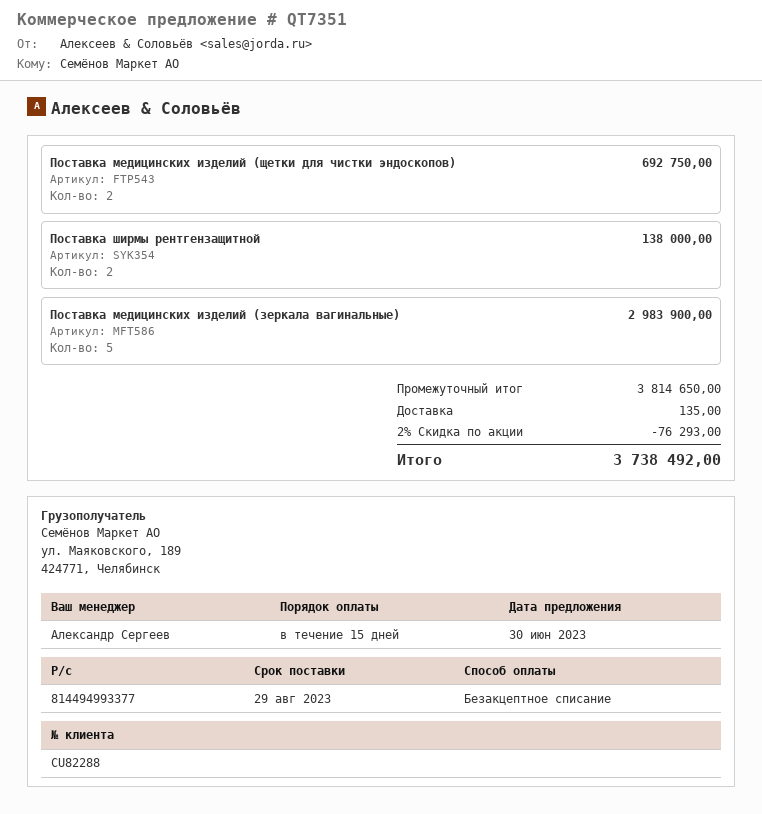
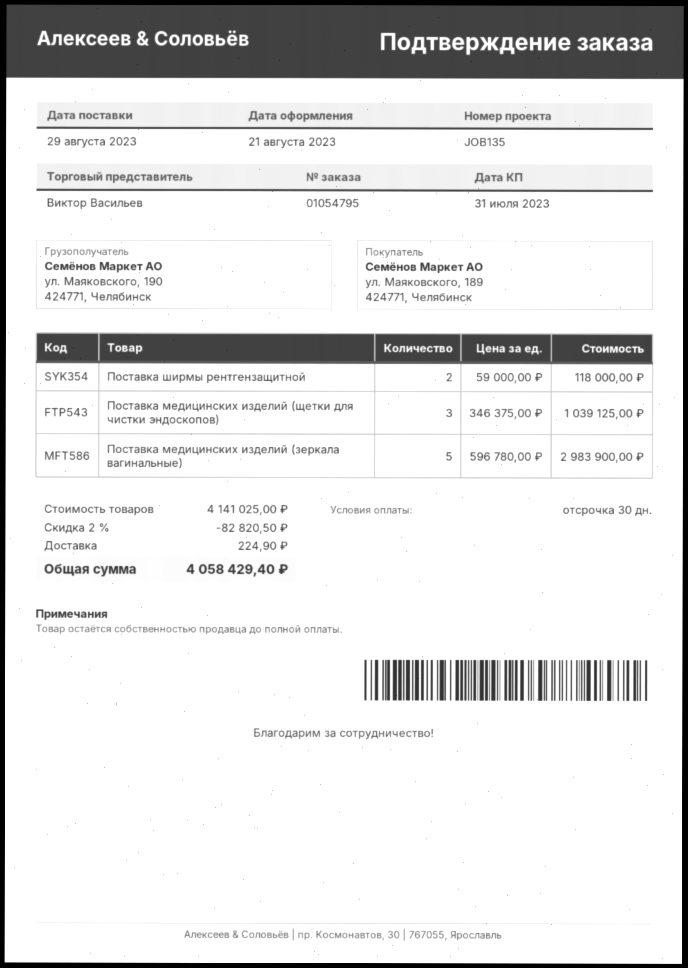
quote date: 2023-06-30 -> 2023-07-31
payment terms: 15 days -> 30 days
sales rep: Александр Сергеев -> Виктор Васильев
ship to: ул. Маяковского, 189, 424771, Челябинск -> ул. Маяковского, 190, 424771, Челябинск
Поставка медицинских изделий (щетки для чистки эндоскопов): 2 for 692750.00 -> 3 for 1039125.00
Поставка ширмы рентгензащитной: 2 for 138000.00 -> 2 for 118000.00
subtotal: 3814650.00 -> 4141025.00
discount: 2% = 76293.00 -> 2% = 82820.50
shipping: 135.00 -> 224.90
total: 3738492.00 -> 4058429.40

